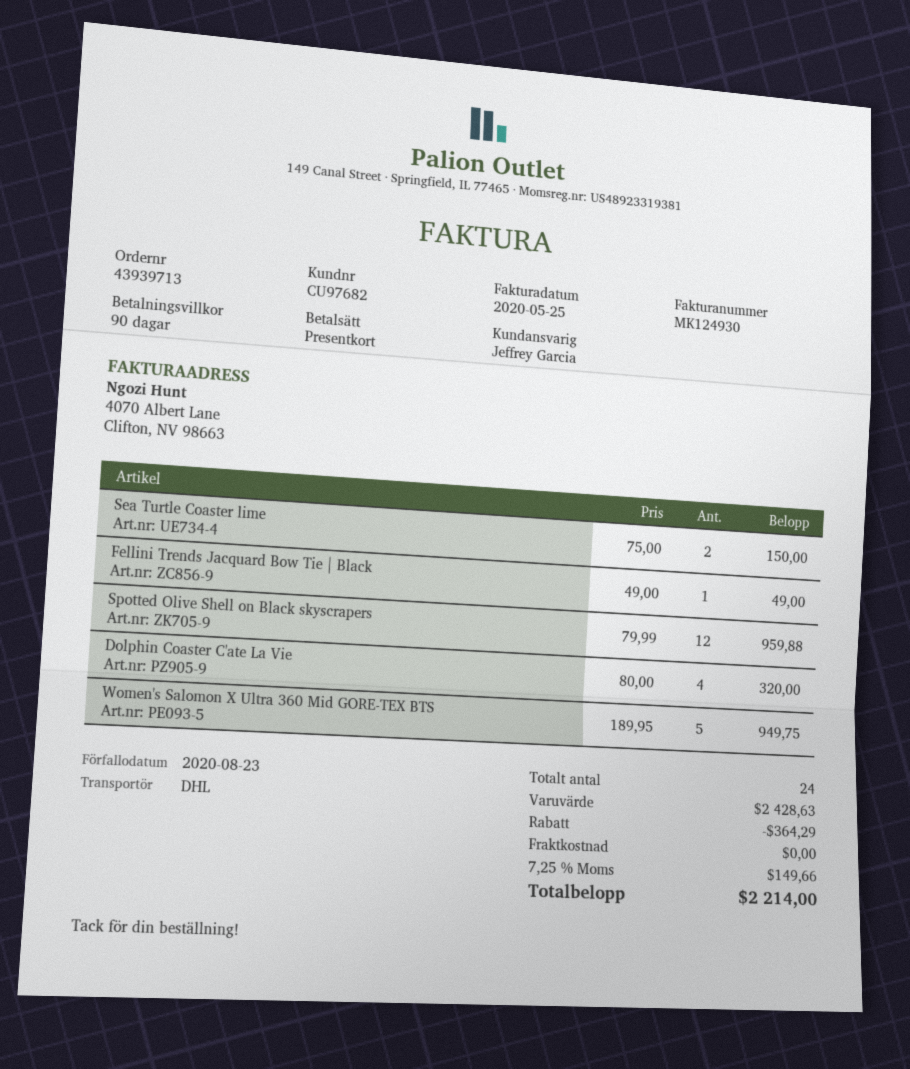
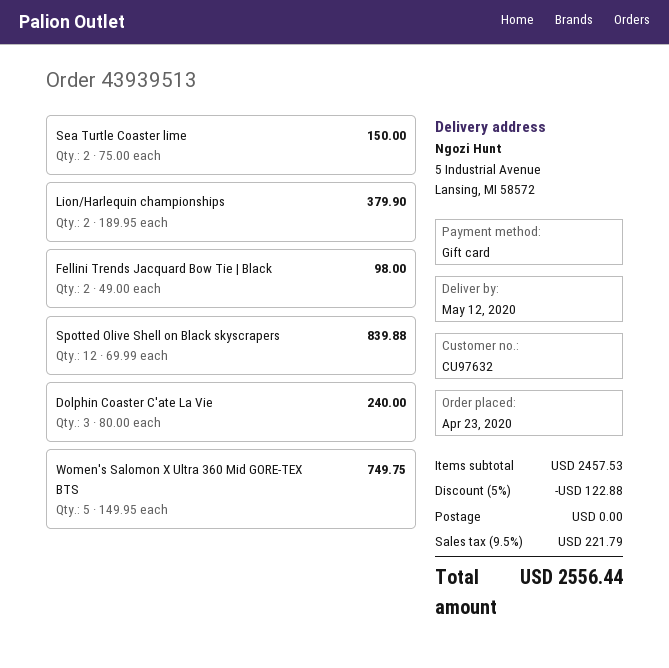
order number: 43939713 -> 43939513
customer number: CU97682 -> CU97632
Fellini Trends Jacquard Bow Tie | Black: 1 x 49.00 = 49.00 -> 2 x 49.00 = 98.00
Spotted Olive Shell on Black skyscrapers: 12 x 79.99 = 959.88 -> 12 x 69.99 = 839.88
Dolphin Coaster C'ate La Vie: 4 x 80.00 = 320.00 -> 3 x 80.00 = 240.00
Women's Salomon X Ultra 360 Mid GORE-TEX BTS: 5 x 189.95 = 949.75 -> 5 x 149.95 = 749.75
Lion/Harlequin championships: none -> 2 x 189.95 = 379.90
subtotal: 2428.63 -> 2457.53
discount: 364.29 -> 122.88
tax: 7.25% = 149.66 -> 9.5% = 221.79
total: 2214.00 -> 2556.44

